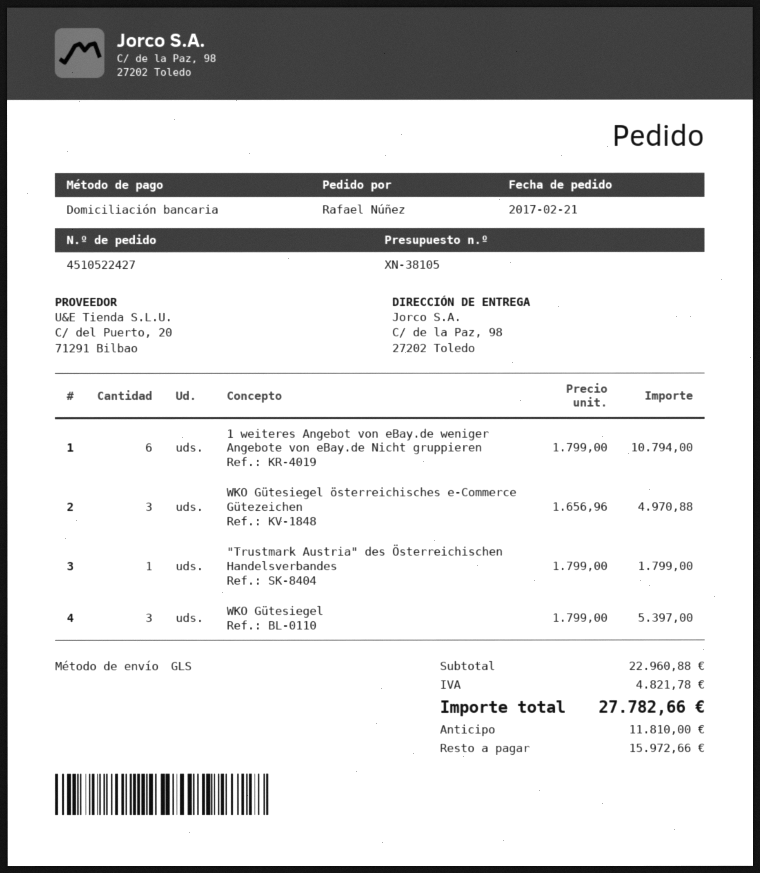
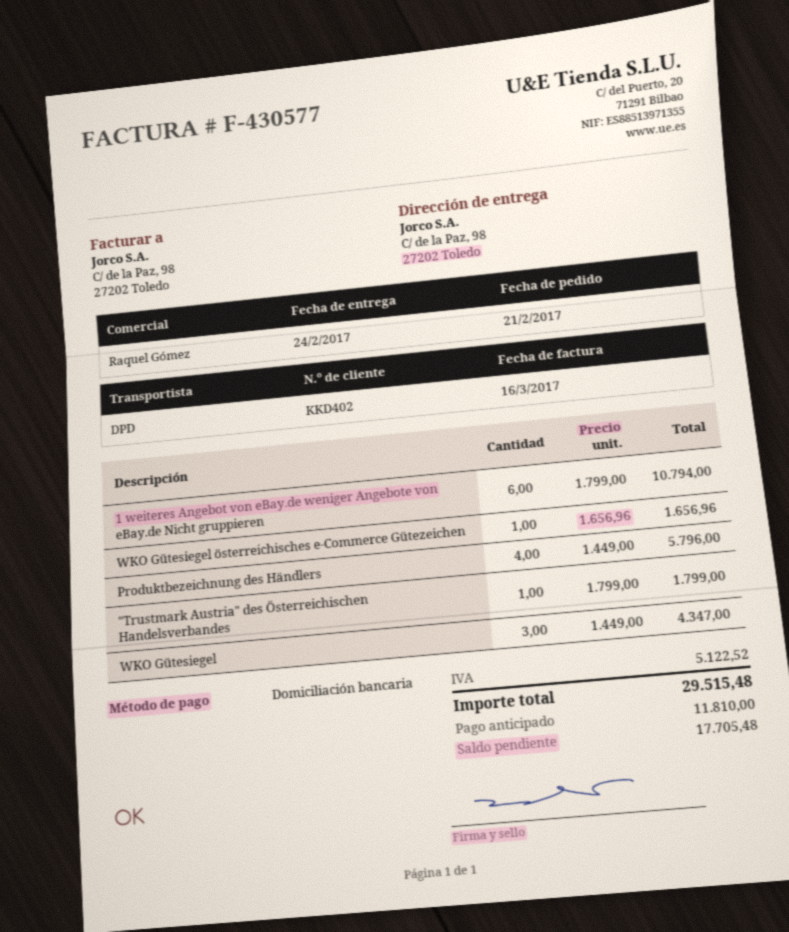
shipping method: GLS -> DPD
WKO Gütesiegel österreichisches e-Commerce Gütezeichen: 3 x 1656.96 = 4970.88 -> 1 x 1656.96 = 1656.96
WKO Gütesiegel: 3 x 1799.00 = 5397.00 -> 3 x 1449.00 = 4347.00
Produktbezeichnung des Händlers: none -> 4 x 1449.00 = 5796.00
tax: 4821.78 -> 5122.52
total: 27782.66 -> 29515.48
balance: 15972.66 -> 17705.48

